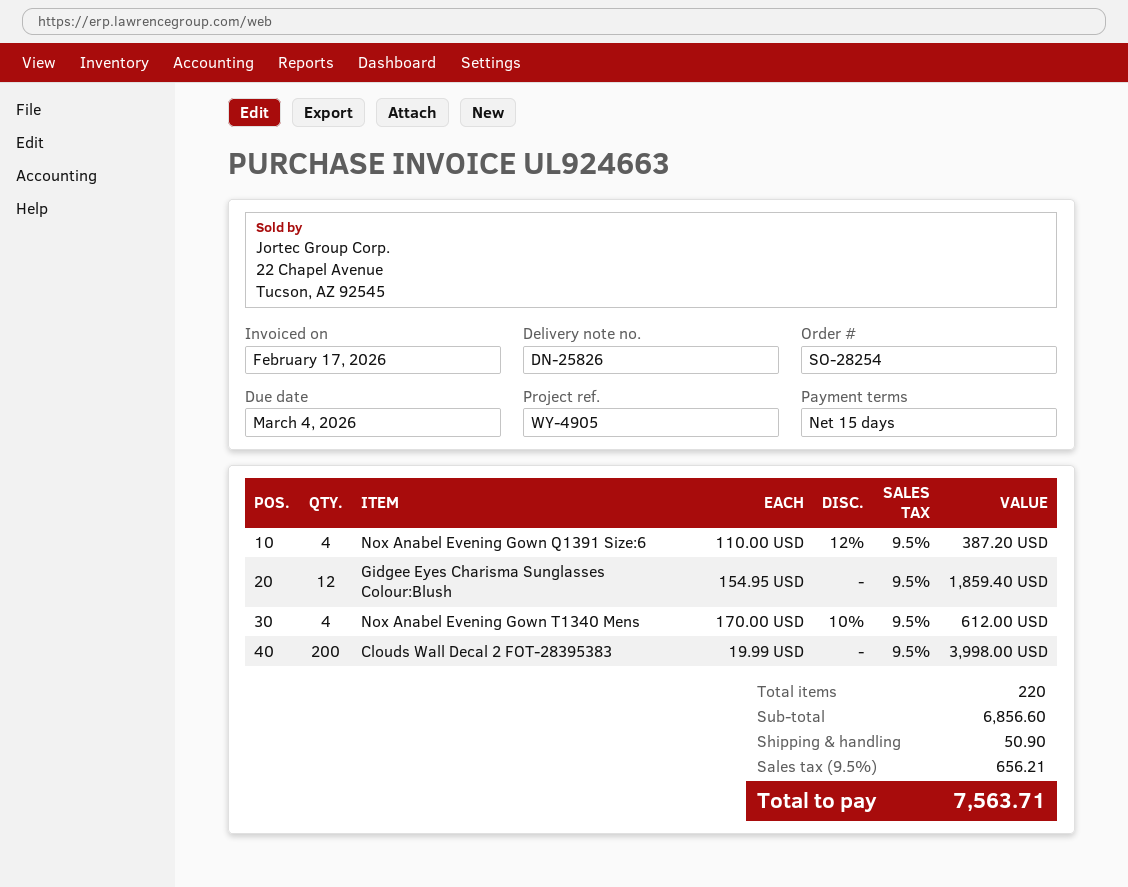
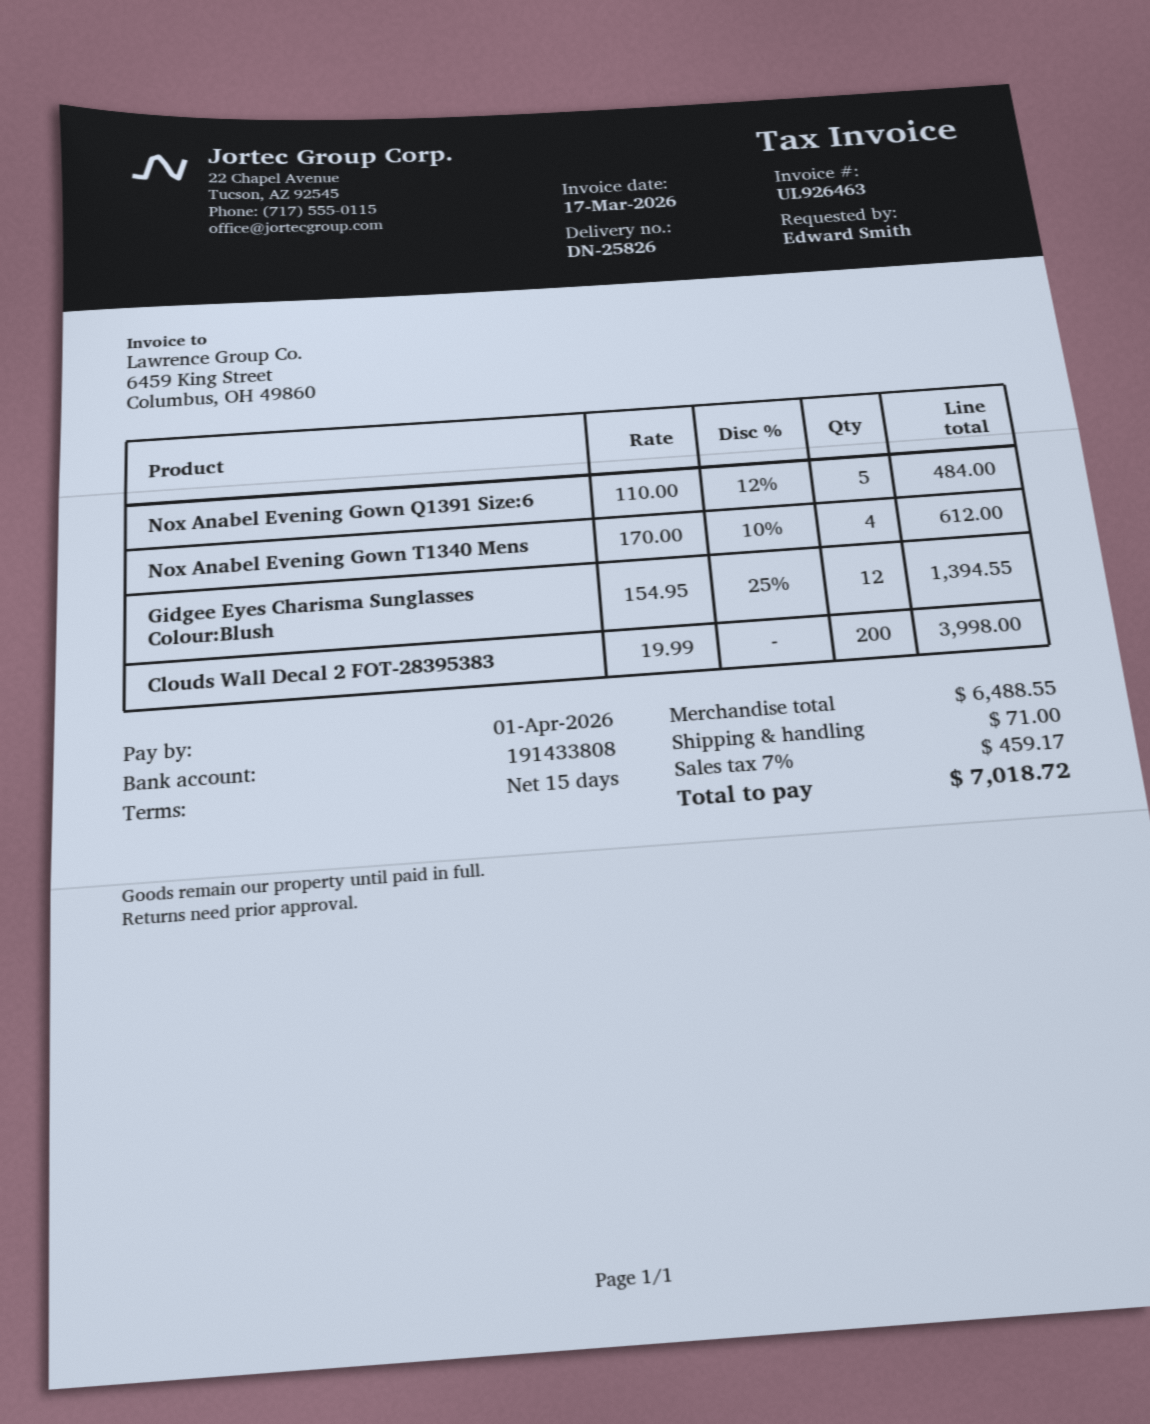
invoice number: UL924663 -> UL926463
invoice date: 2026-02-17 -> 2026-03-17
due date: 2026-03-04 -> 2026-04-01
Nox Anabel Evening Gown Q1391 Size:6: 4 x 110.00 - 12% = 387.20 -> 5 x 110.00 - 12% = 484.00
Gidgee Eyes Charisma Sunglasses Colour:Blush: 12 x 154.95 = 1859.40 -> 12 x 154.95 - 25% = 1394.55
subtotal: 6856.60 -> 6488.55
shipping: 50.90 -> 71.00
tax: 9.5% = 656.21 -> 7% = 459.17
total: 7563.71 -> 7018.72

